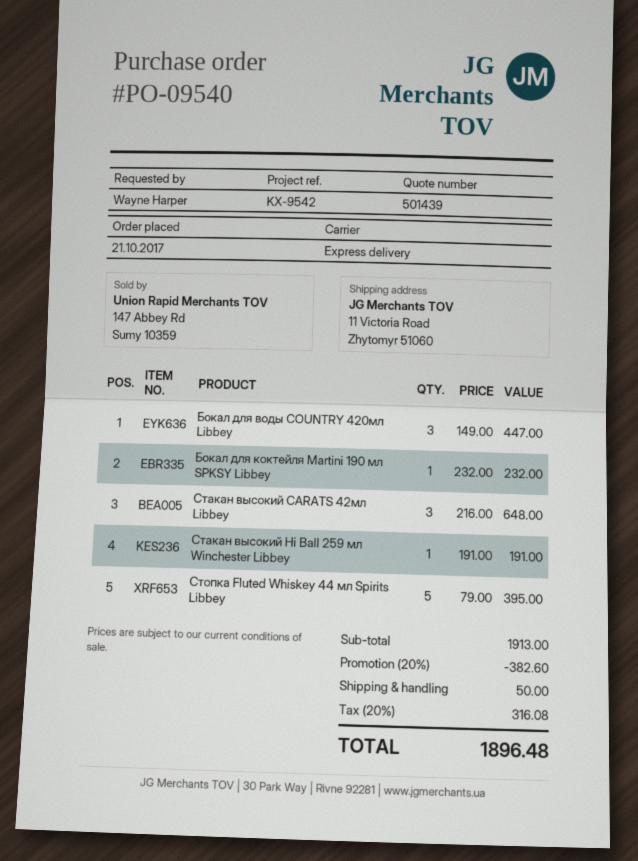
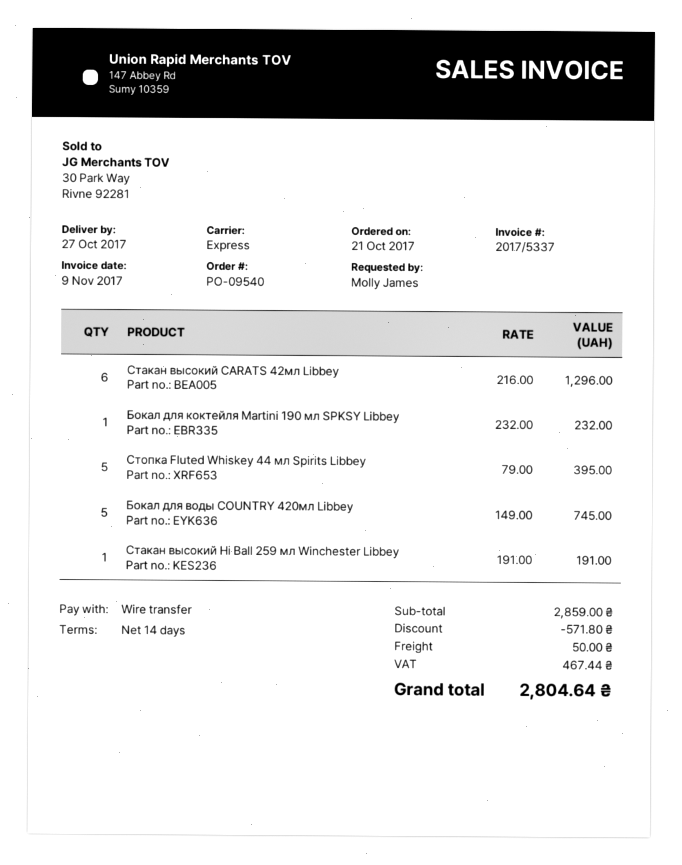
ordered by: Wayne Harper -> Molly James
Бокал для воды COUNTRY 420мл Libbey: 3 x 149.00 = 447.00 -> 5 x 149.00 = 745.00
Стакан высокий CARATS 42мл Libbey: 3 x 216.00 = 648.00 -> 6 x 216.00 = 1296.00
subtotal: 1913.00 -> 2859.00
discount: 382.60 -> 571.80
tax: 316.08 -> 467.44
total: 1896.48 -> 2804.64

